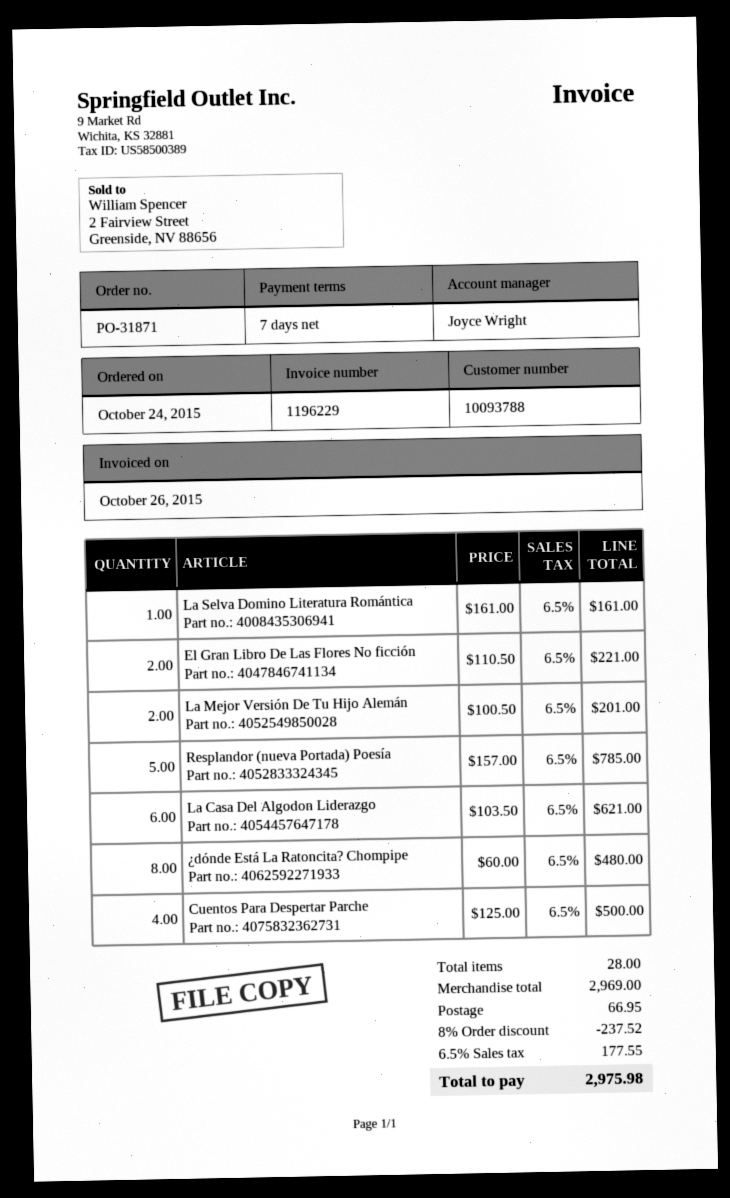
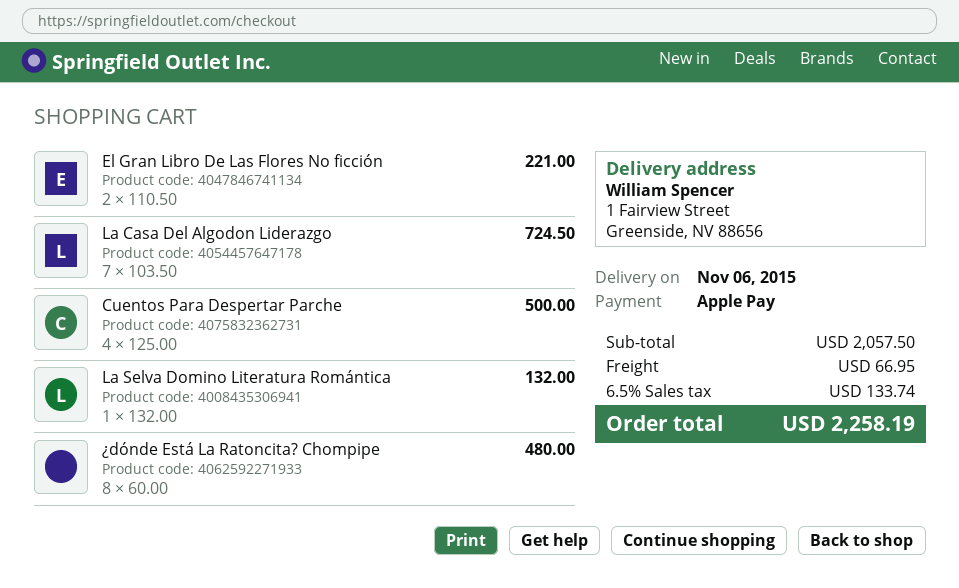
La Selva Domino Literatura Romántica: 1 x 161.00 = 161.00 -> 1 x 132.00 = 132.00
La Mejor Versión De Tu Hijo Alemán: 2 x 100.50 = 201.00 -> none
Resplandor (nueva Portada) Poesía: 5 x 157.00 = 785.00 -> none
La Casa Del Algodon Liderazgo: 6 x 103.50 = 621.00 -> 7 x 103.50 = 724.50
subtotal: 2969.00 -> 2057.50
discount: 8% = 237.52 -> none
tax: 6.5% = 177.55 -> 6.5% = 133.74
total: 2975.98 -> 2258.19

